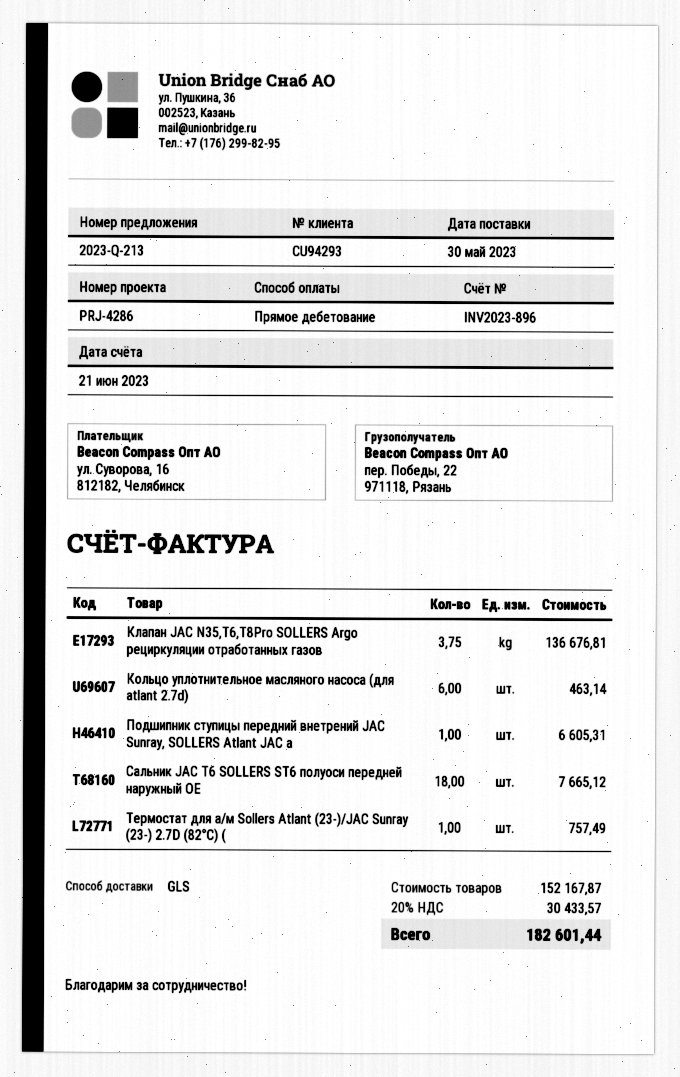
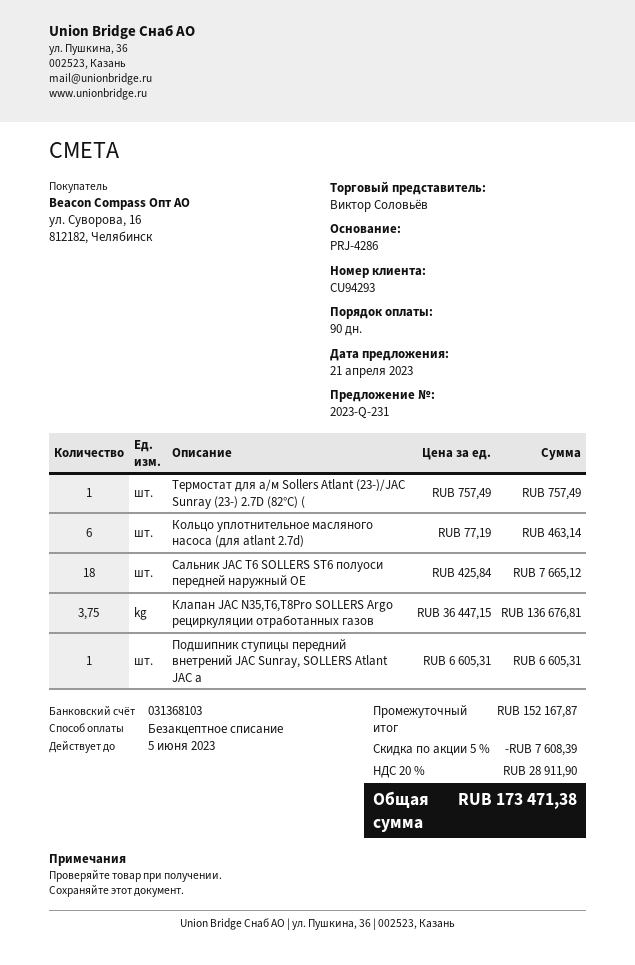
quote number: 2023-Q-213 -> 2023-Q-231
discount: none -> 5% = 7608.39
tax: 20% = 30433.57 -> 20% = 28911.90
total: 182601.44 -> 173471.38

